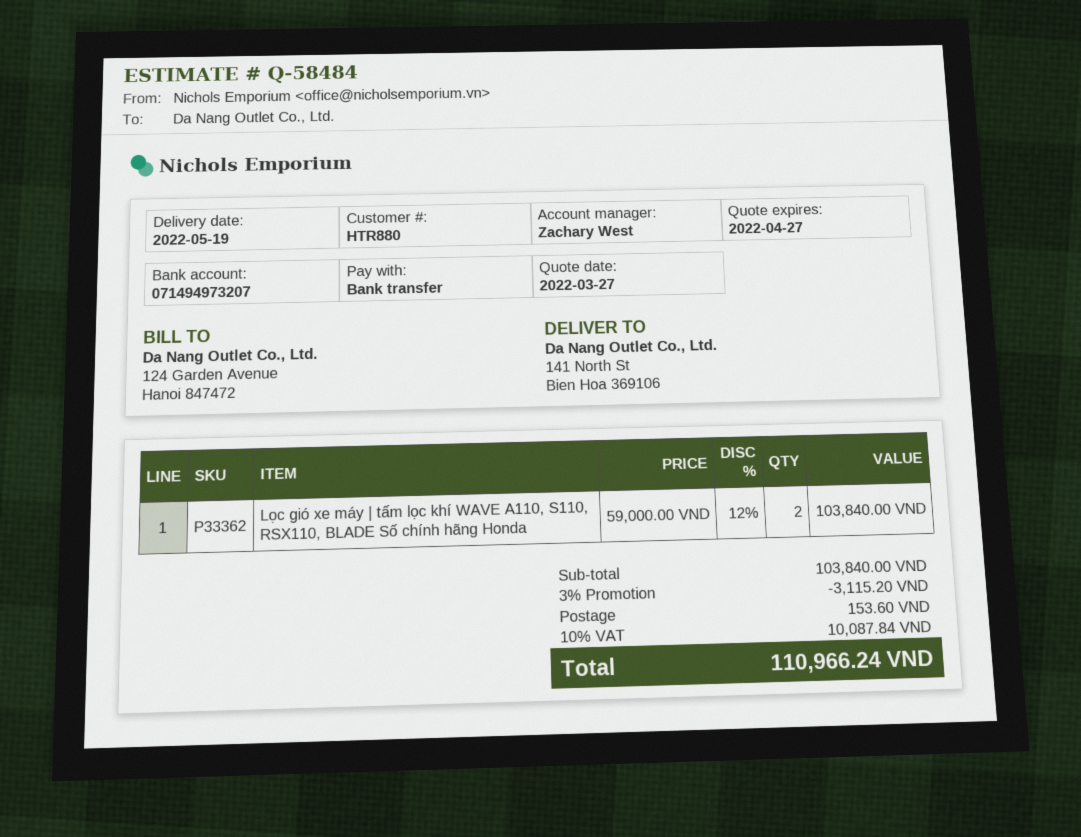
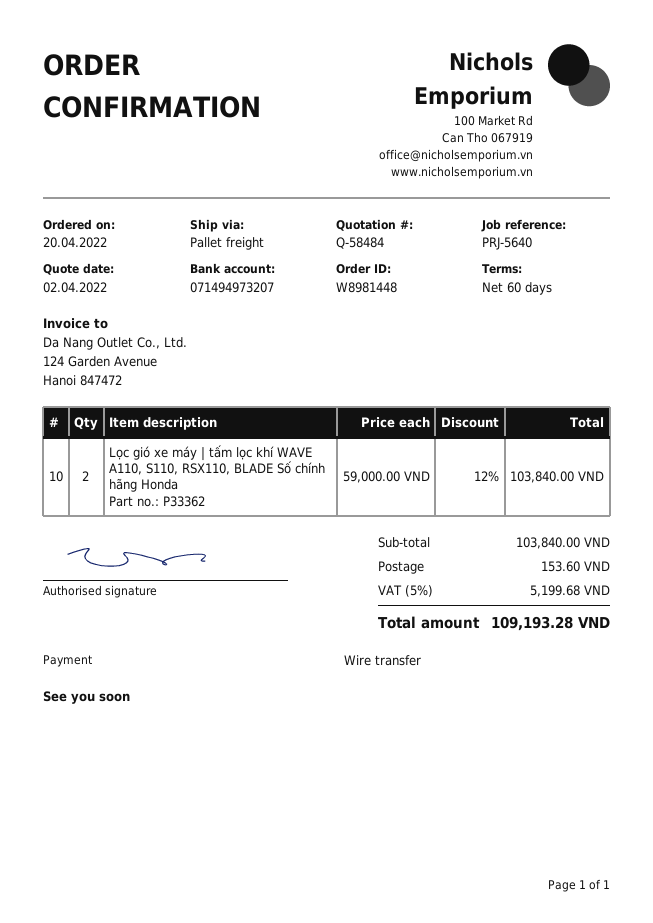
quote date: 2022-03-27 -> 2022-04-02
discount: 3% = 3115.20 -> none
tax: 10% = 10087.84 -> 5% = 5199.68
total: 110966.24 -> 109193.28

